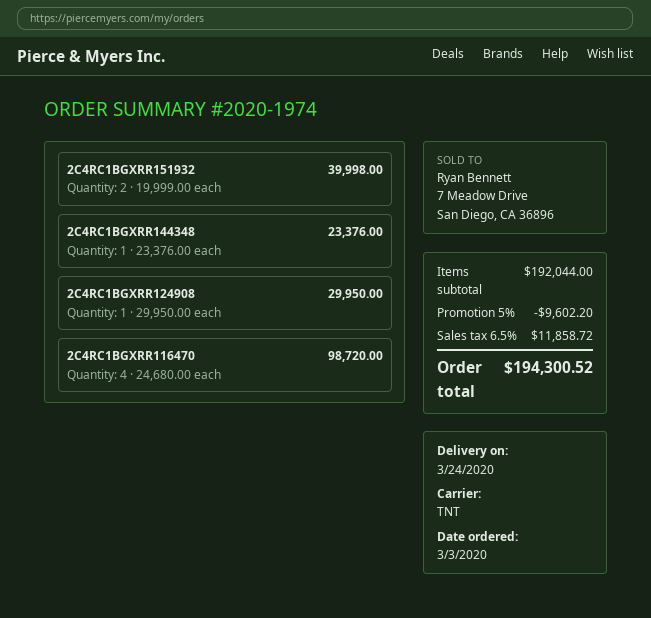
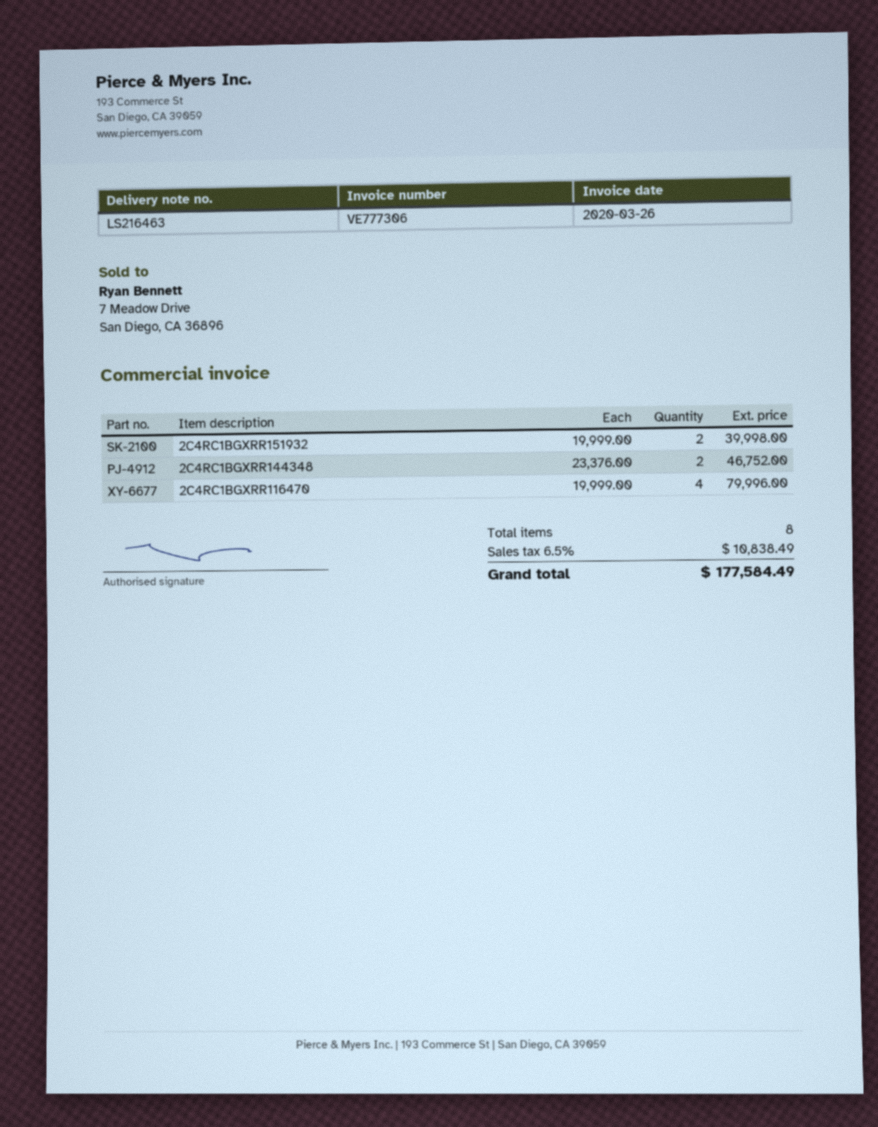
2C4RC1BGXRR144348: 1 x 23376.00 = 23376.00 -> 2 x 23376.00 = 46752.00
2C4RC1BGXRR124908: 1 x 29950.00 = 29950.00 -> none
2C4RC1BGXRR116470: 4 x 24680.00 = 98720.00 -> 4 x 19999.00 = 79996.00
discount: 5% = 9602.20 -> none
tax: 6.5% = 11858.72 -> 6.5% = 10838.49
total: 194300.52 -> 177584.49

